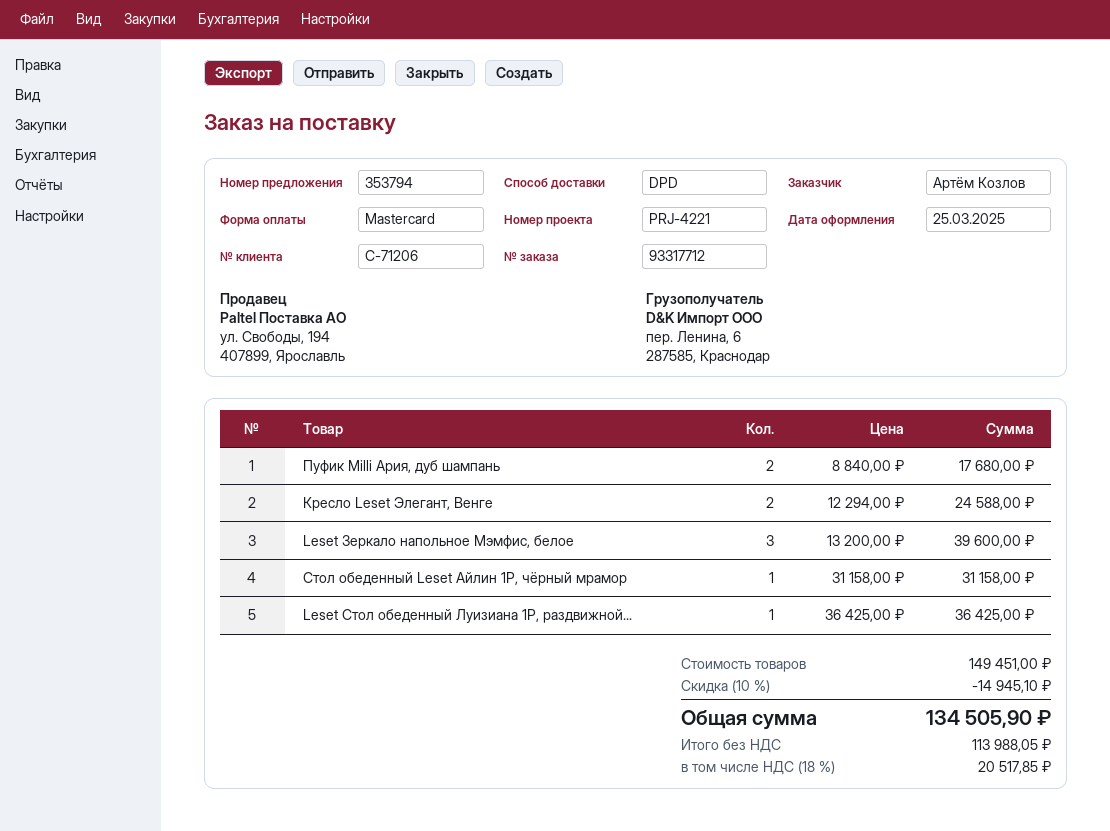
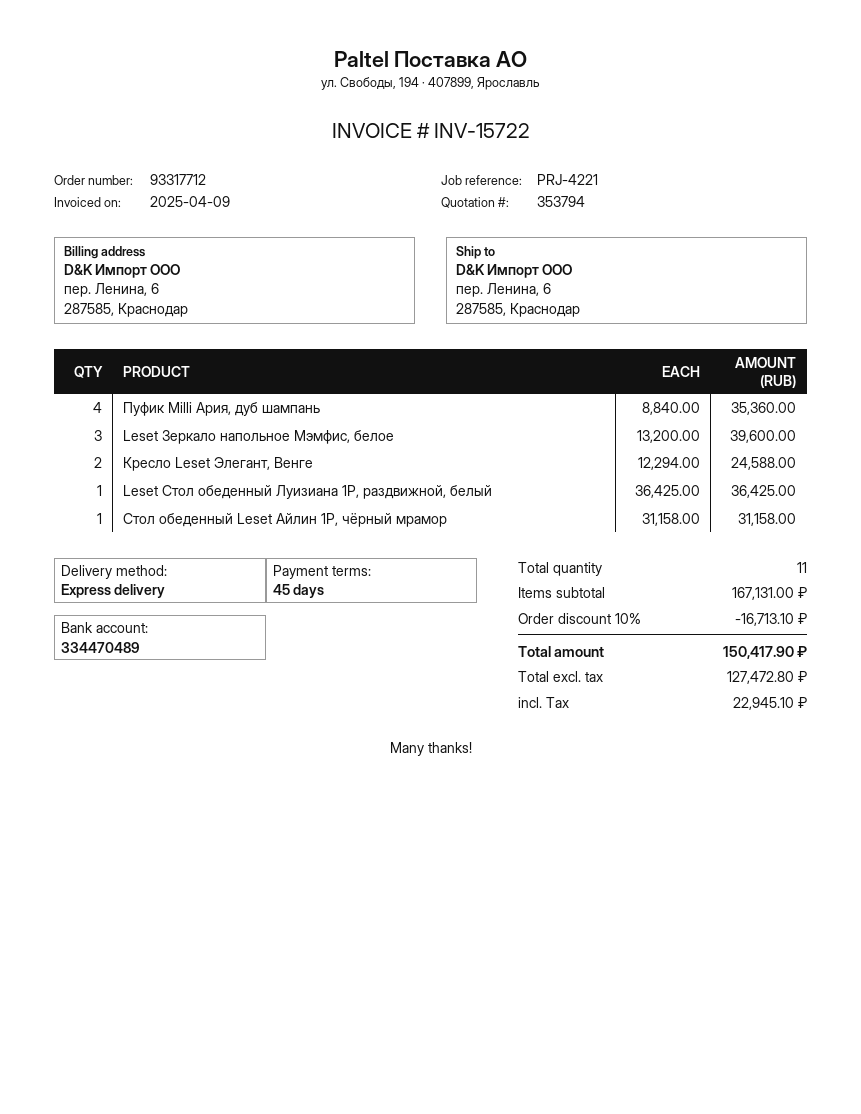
shipping method: DPD -> express
Пуфик Milli Ария, дуб шампань: 2 x 8840.00 = 17680.00 -> 4 x 8840.00 = 35360.00
subtotal: 149451.00 -> 167131.00
discount: 10% = 14945.10 -> 10% = 16713.10
net: 113988.05 -> 127472.80
tax: 20517.85 -> 22945.10
total: 134505.90 -> 150417.90

